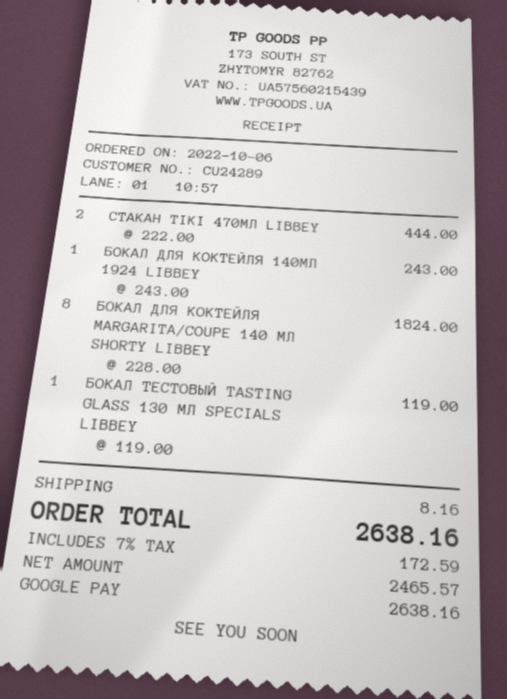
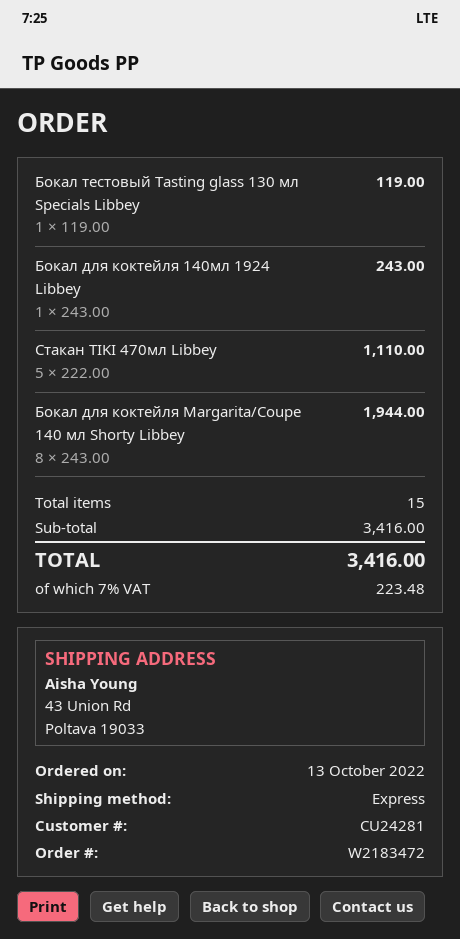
order date: 2022-10-06 -> 2022-10-13
customer number: CU24289 -> CU24281
СТАКАН TIKI 470МЛ LIBBEY: 2 x 222.00 = 444.00 -> 5 x 222.00 = 1110.00
БОКАЛ ДЛЯ КОКТЕЙЛЯ MARGARITA/COUPE 140 МЛ SHORTY LIBBEY: 8 x 228.00 = 1824.00 -> 8 x 243.00 = 1944.00
shipping: 8.16 -> none
tax: 7% = 172.59 -> 7% = 223.48
total: 2638.16 -> 3416.00

